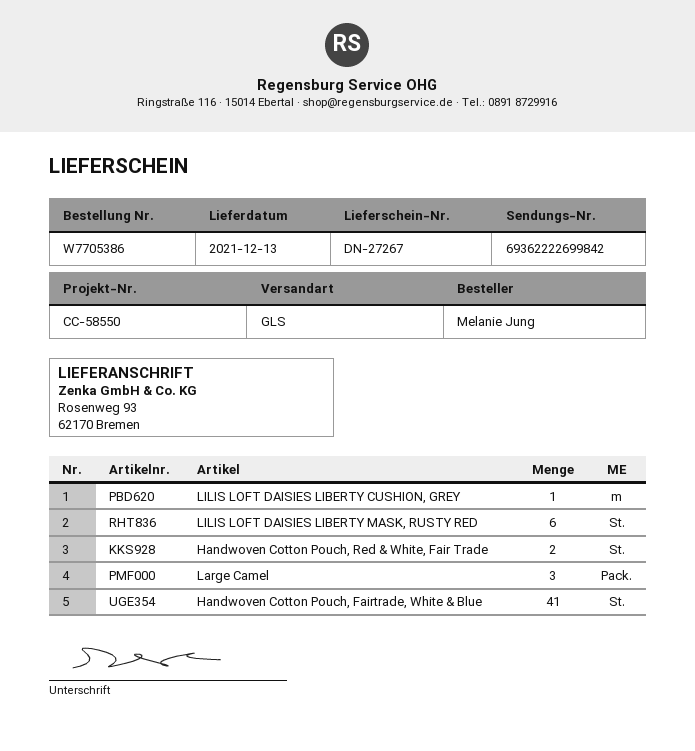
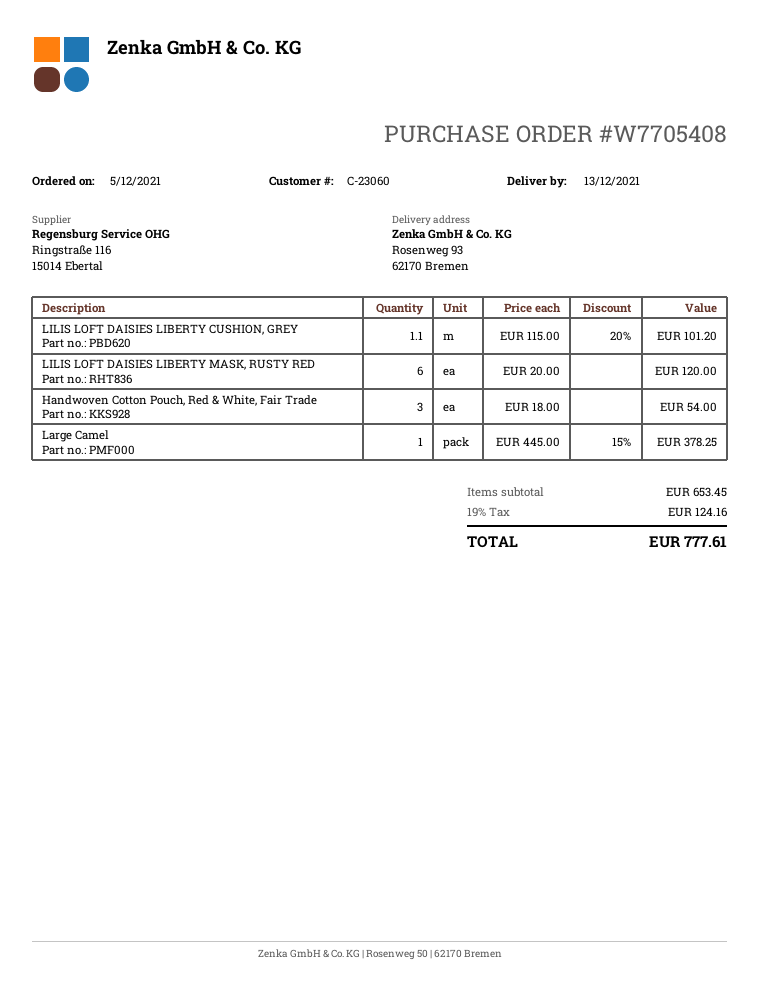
order number: W7705386 -> W7705408
LILIS LOFT DAISIES LIBERTY CUSHION, GREY: 1 -> 1.1
Handwoven Cotton Pouch, Red & White, Fair Trade: 2 -> 3
Large Camel: 3 -> 1
Handwoven Cotton Pouch, Fairtrade, White & Blue: 41 -> none

